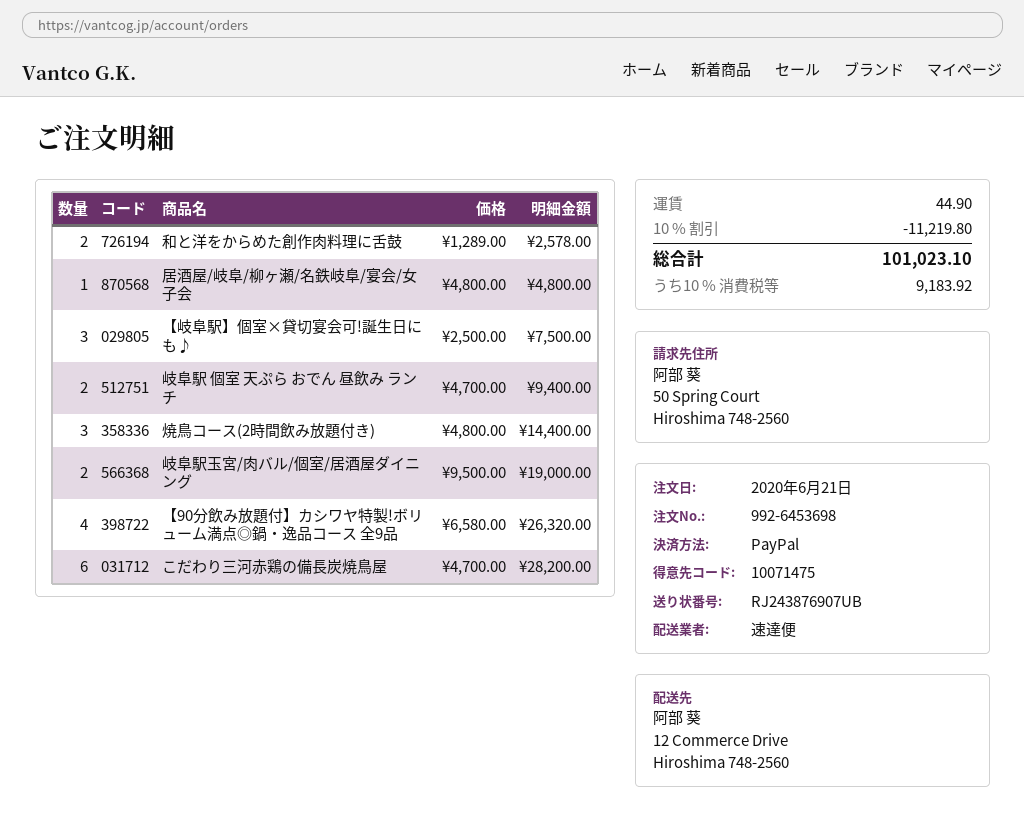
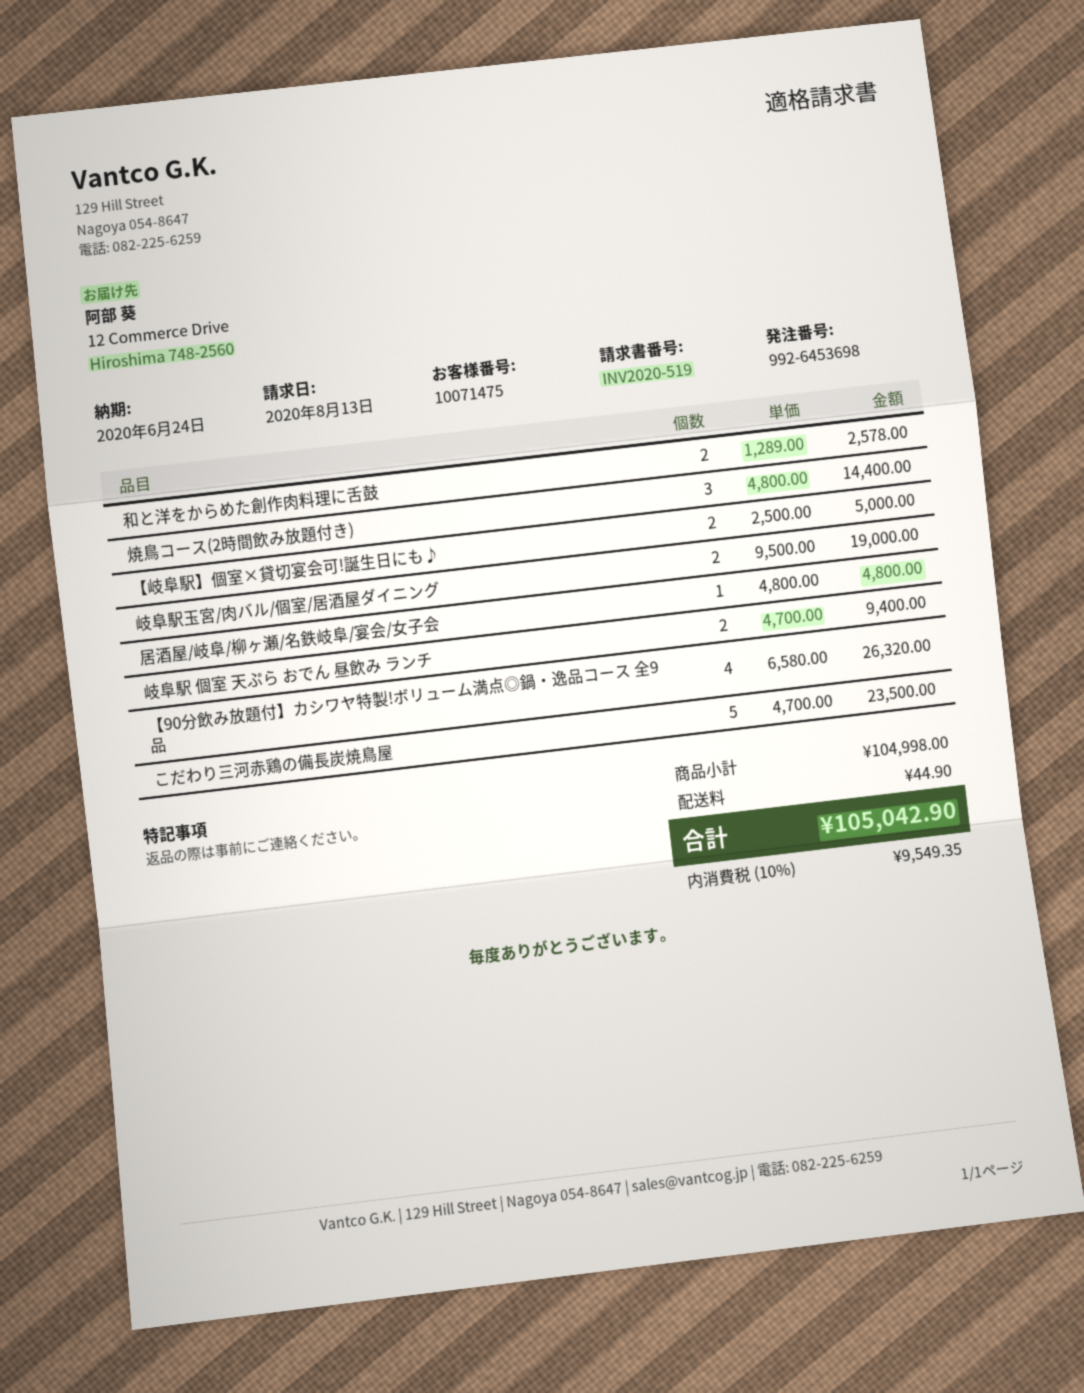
【岐阜駅】個室×貸切宴会可!誕生日にも♪: 3 x 2500.00 = 7500.00 -> 2 x 2500.00 = 5000.00
こだわり三河赤鶏の備長炭焼鳥屋: 6 x 4700.00 = 28200.00 -> 5 x 4700.00 = 23500.00
discount: 10% = 11219.80 -> none
tax: 10% = 9183.92 -> 10% = 9549.35
total: 101023.10 -> 105042.90

